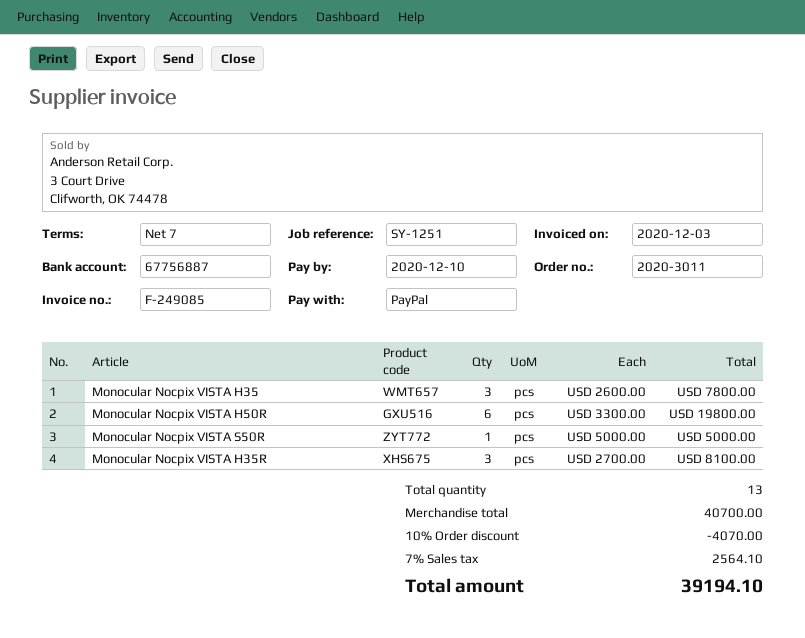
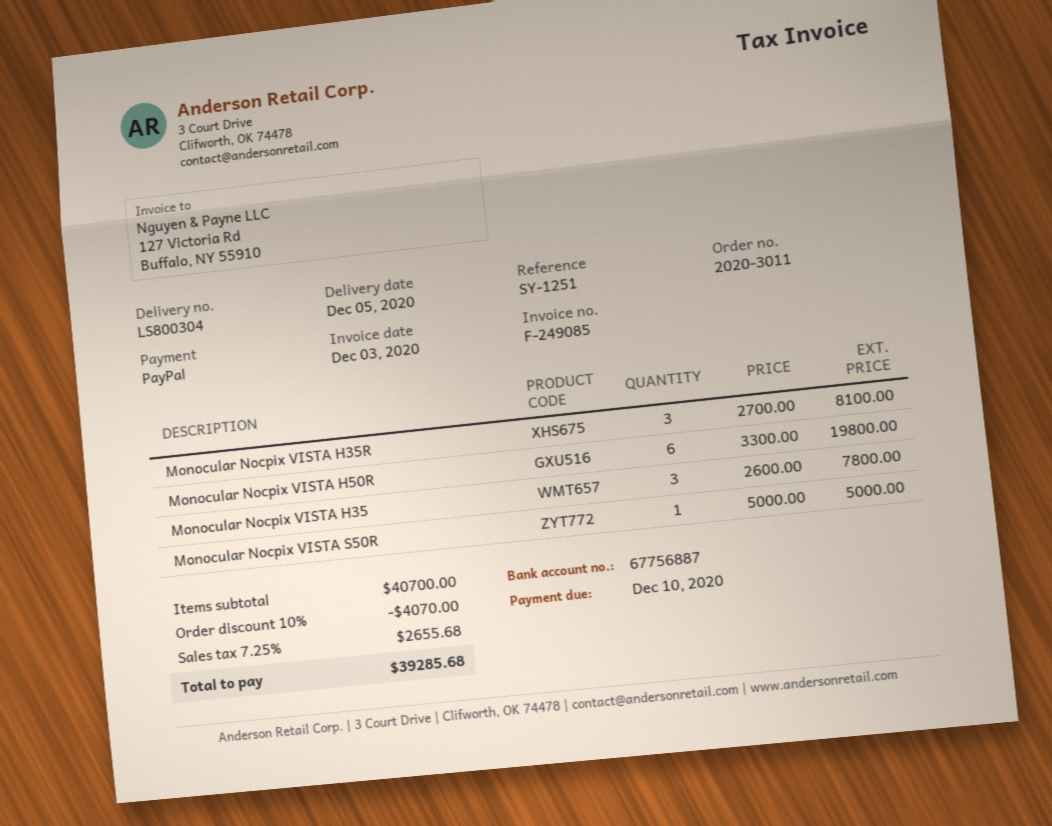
tax: 7% = 2564.10 -> 7.25% = 2655.68
total: 39194.10 -> 39285.68

